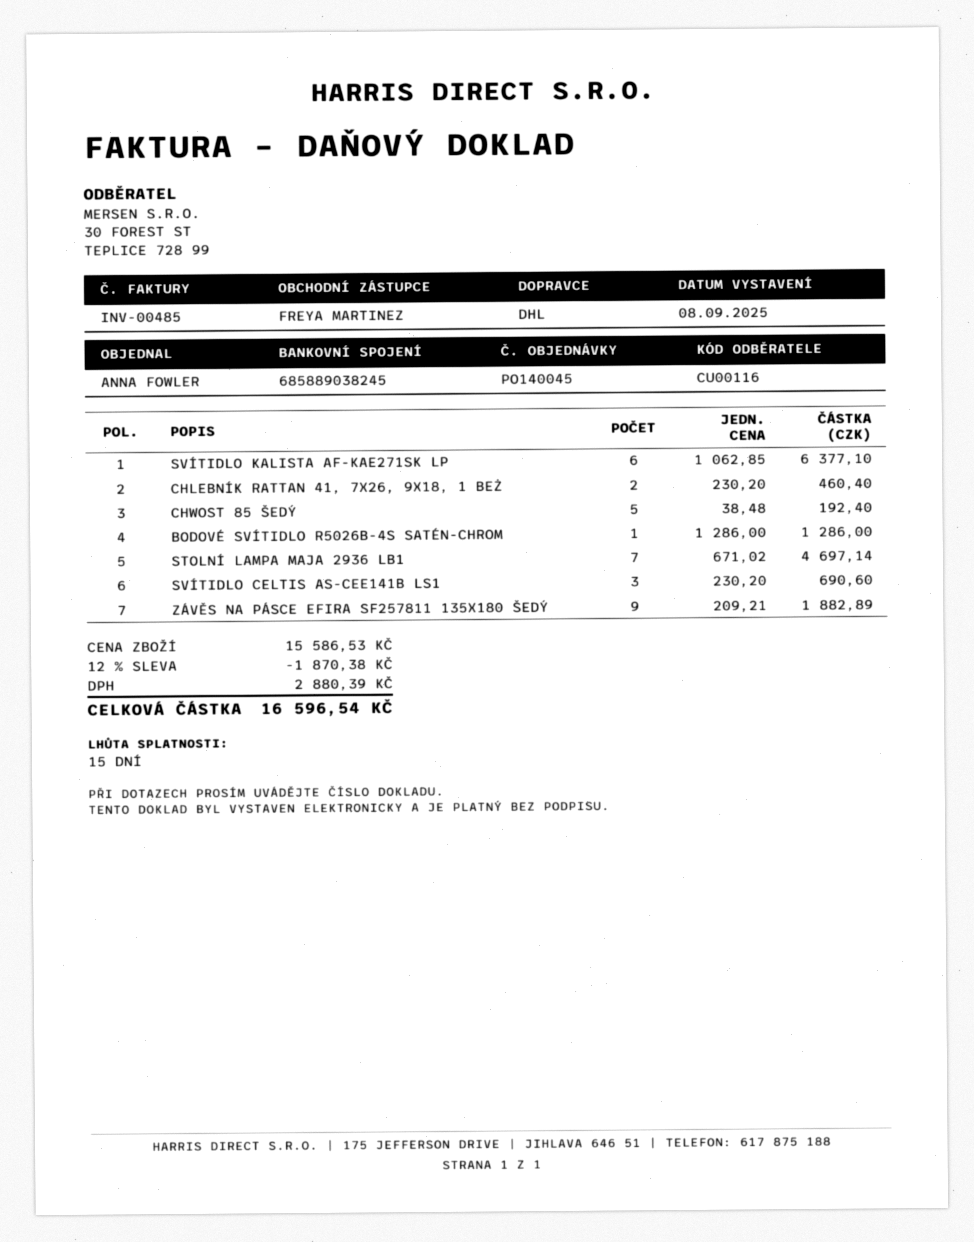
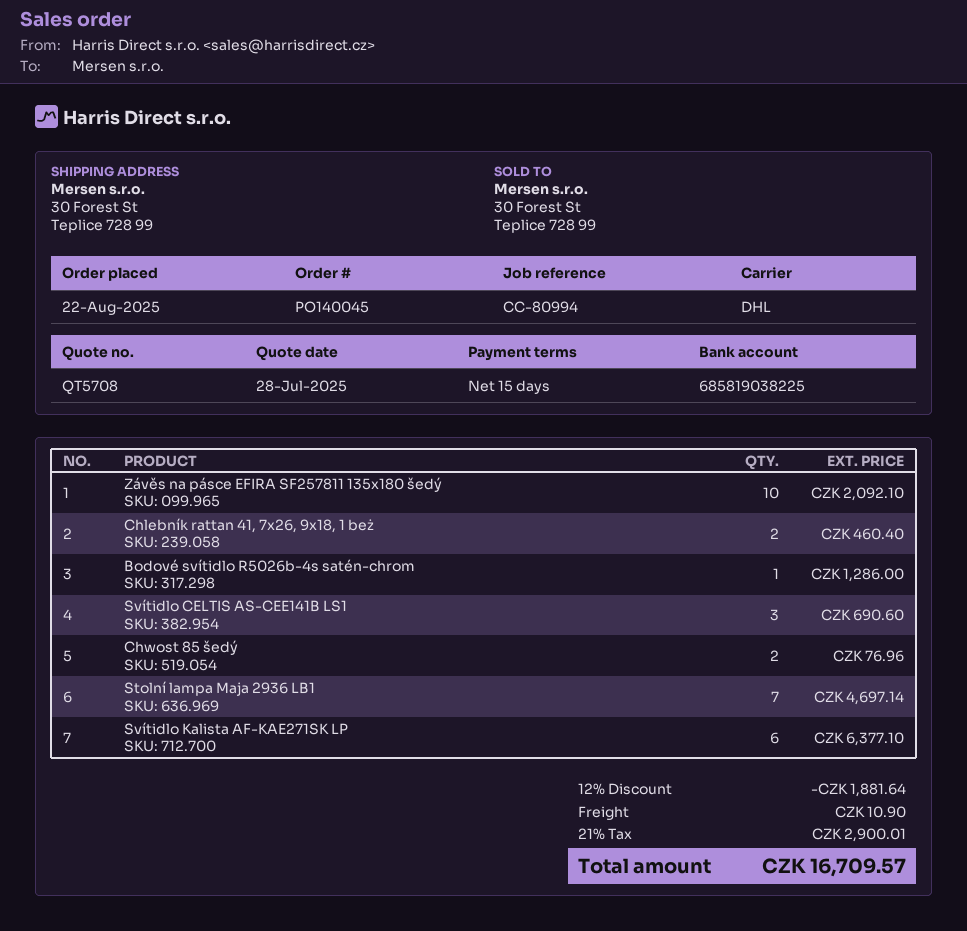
bank account: 685889038245 -> 685819038225
CHWOST 85 ŠEDÝ: 5 for 192.40 -> 2 for 76.96
ZÁVĚS NA PÁSCE EFIRA SF257811 135X180 ŠEDÝ: 9 for 1882.89 -> 10 for 2092.10
discount: 12% = 1870.38 -> 12% = 1881.64
shipping: none -> 10.90
tax: 2880.39 -> 2900.01
total: 16596.54 -> 16709.57

